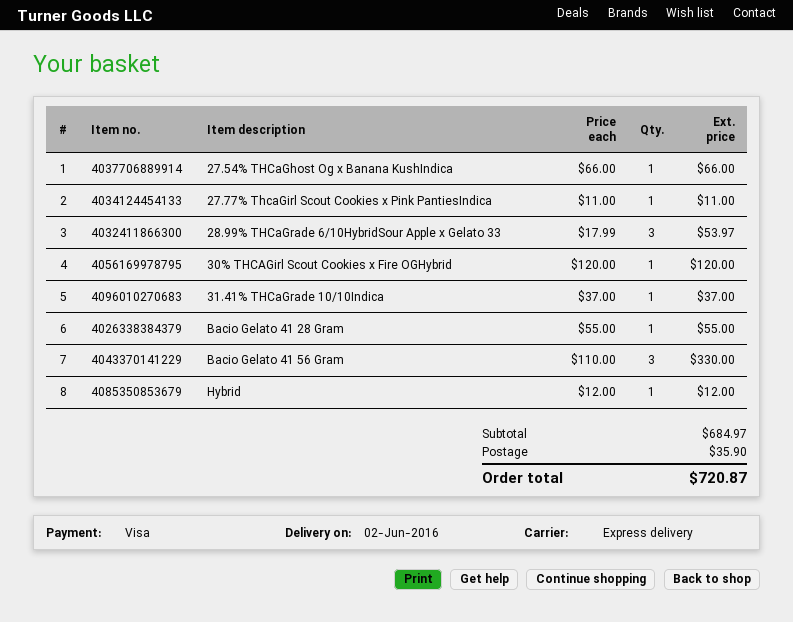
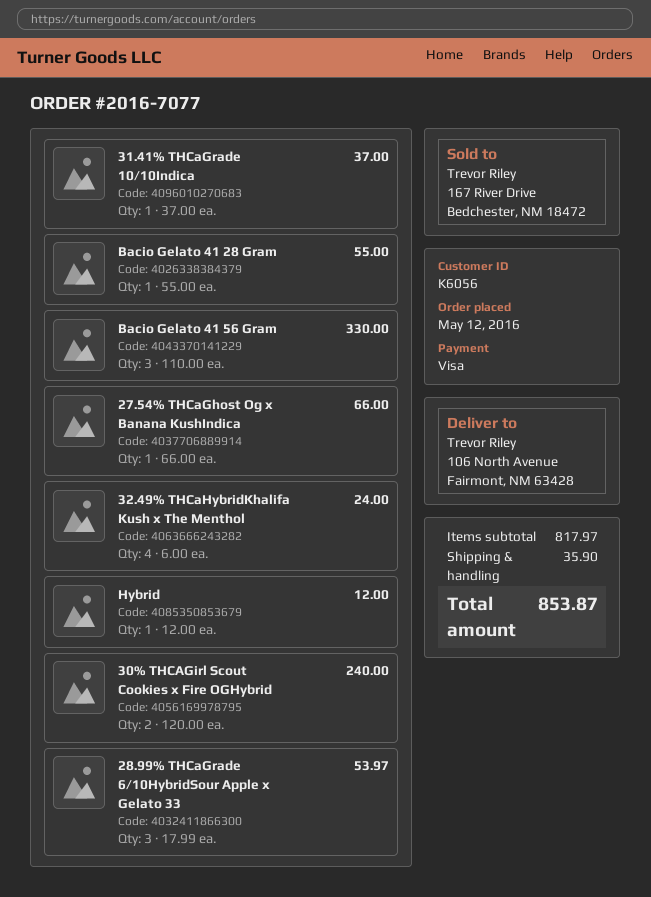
27.77% ThcaGirl Scout Cookies x Pink PantiesIndica: 1 x 11.00 = 11.00 -> none
30% THCAGirl Scout Cookies x Fire OGHybrid: 1 x 120.00 = 120.00 -> 2 x 120.00 = 240.00
32.49% THCaHybridKhalifa Kush x The Menthol: none -> 4 x 6.00 = 24.00
subtotal: 684.97 -> 817.97
total: 720.87 -> 853.87

